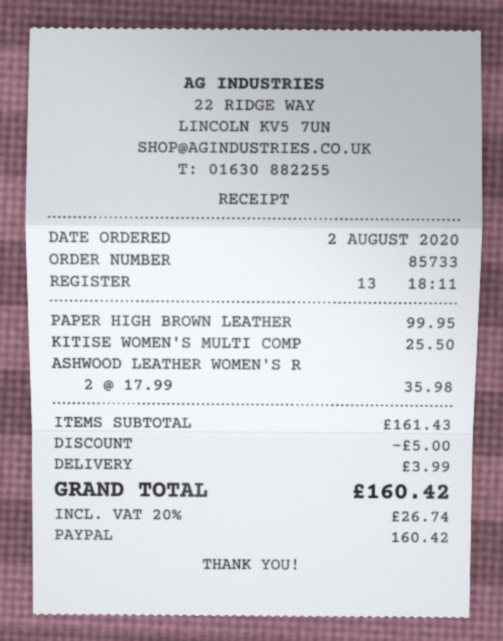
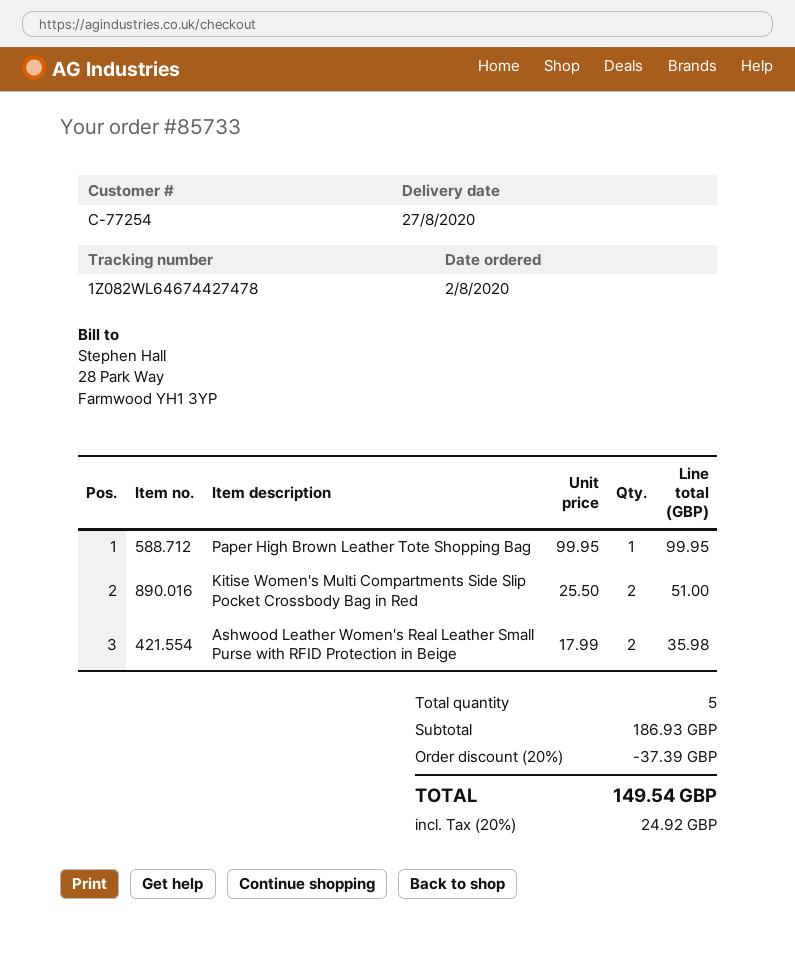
KITISE WOMEN'S MULTI COMP: 1 x 25.50 = 25.50 -> 2 x 25.50 = 51.00
subtotal: 161.43 -> 186.93
discount: 5.00 -> 37.39
shipping: 3.99 -> none
tax: 20% = 26.74 -> 20% = 24.92
total: 160.42 -> 149.54

